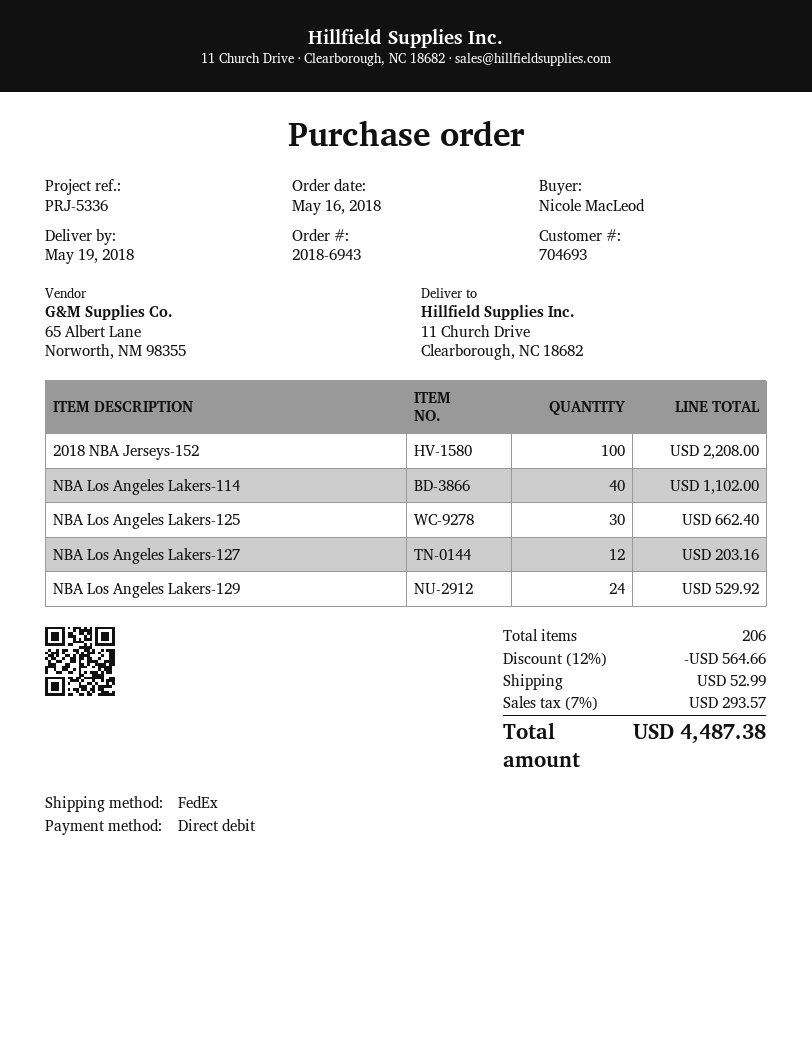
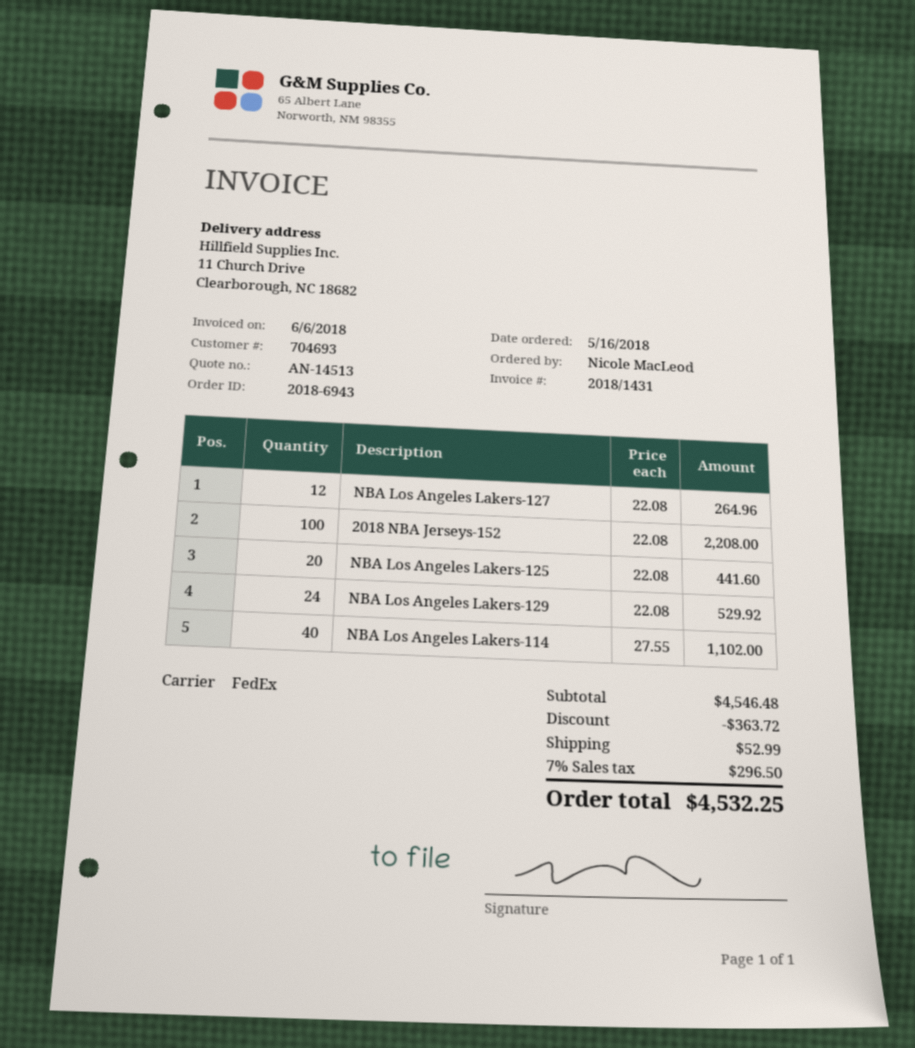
NBA Los Angeles Lakers-125: 30 for 662.40 -> 20 for 441.60
NBA Los Angeles Lakers-127: 12 for 203.16 -> 12 for 264.96
discount: 564.66 -> 363.72
tax: 7% = 293.57 -> 7% = 296.50
total: 4487.38 -> 4532.25

